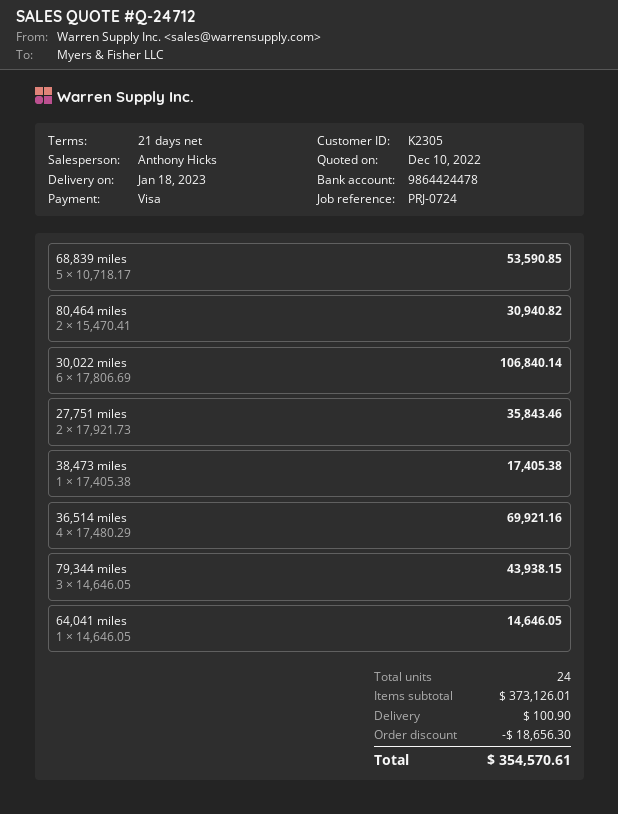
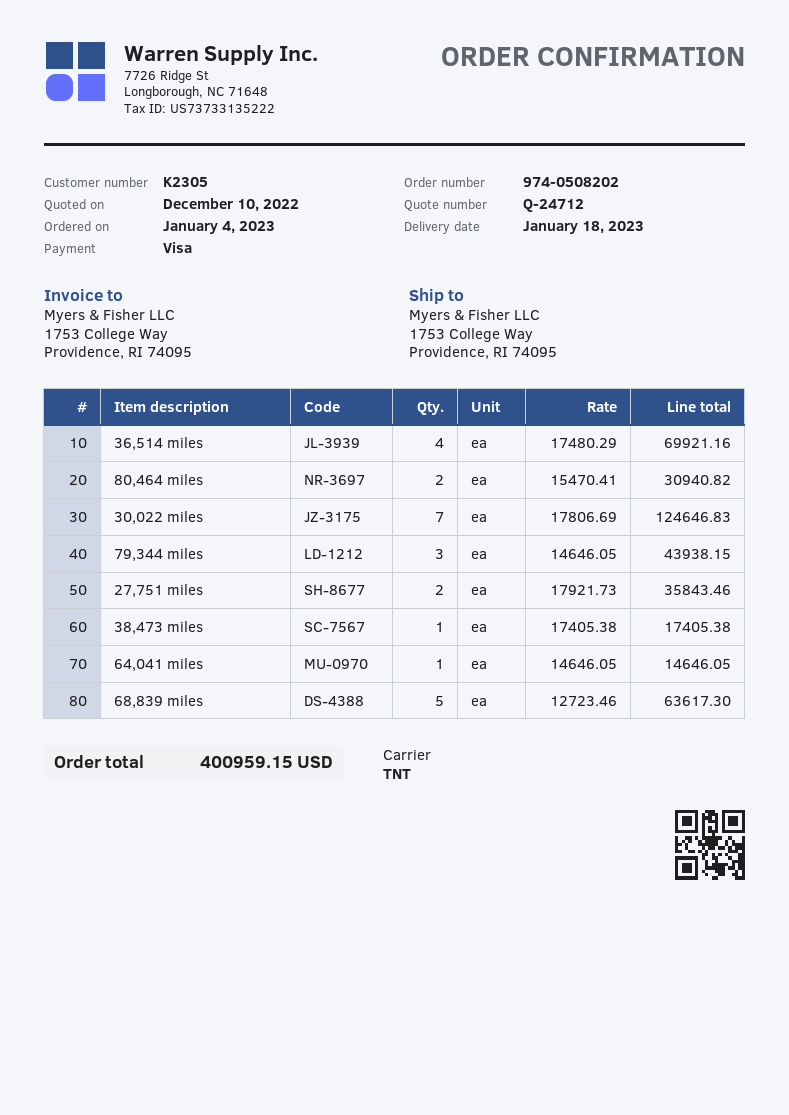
68,839 miles: 5 x 10718.17 = 53590.85 -> 5 x 12723.46 = 63617.30
30,022 miles: 6 x 17806.69 = 106840.14 -> 7 x 17806.69 = 124646.83
discount: 18656.30 -> none
shipping: 100.90 -> none
total: 354570.61 -> 400959.15

